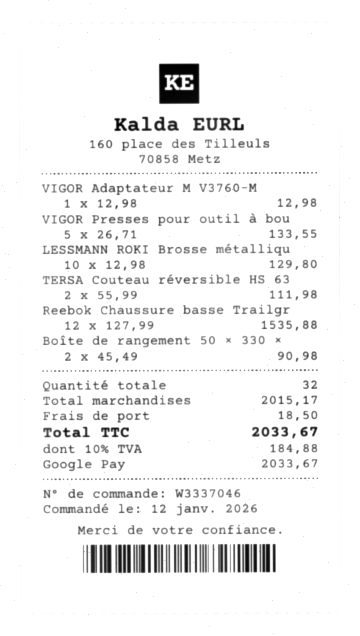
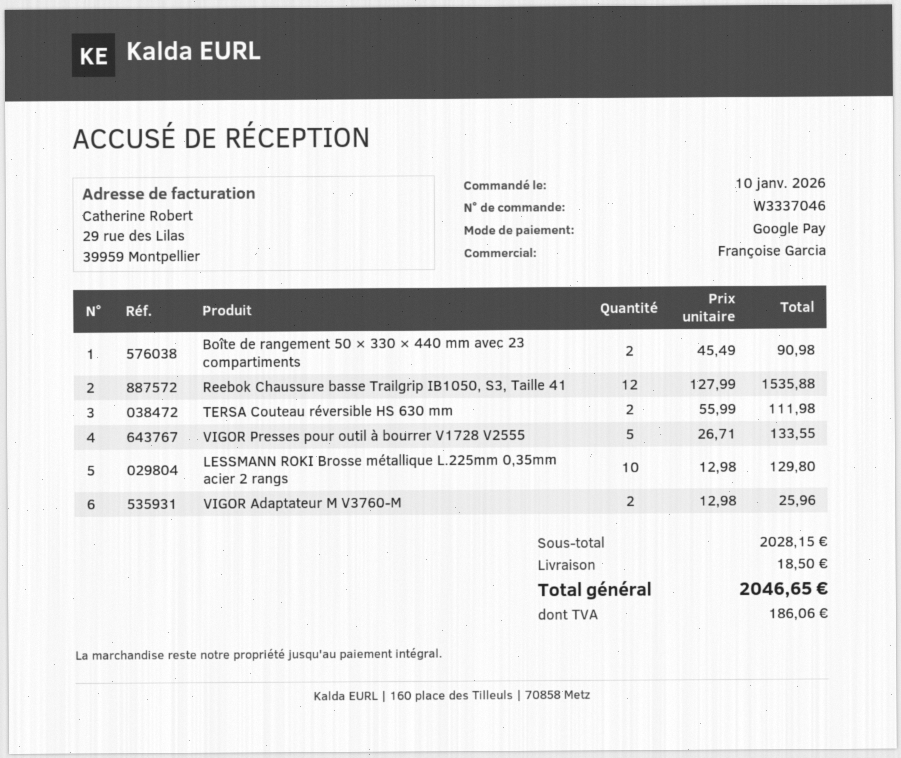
order date: 2026-01-12 -> 2026-01-10
VIGOR Adaptateur M V3760-M: 1 x 12.98 = 12.98 -> 2 x 12.98 = 25.96
subtotal: 2015.17 -> 2028.15
tax: 184.88 -> 186.06
total: 2033.67 -> 2046.65

